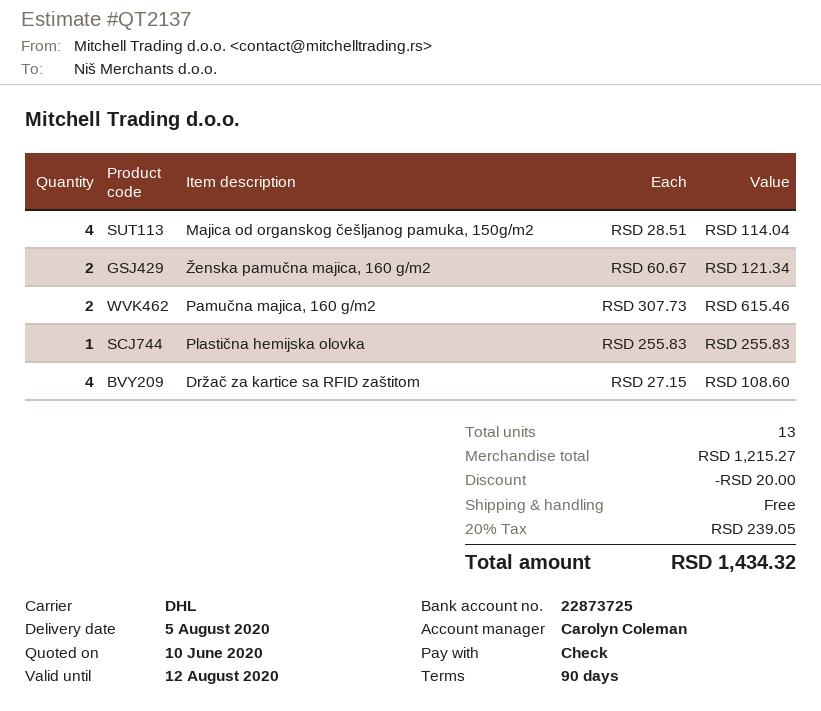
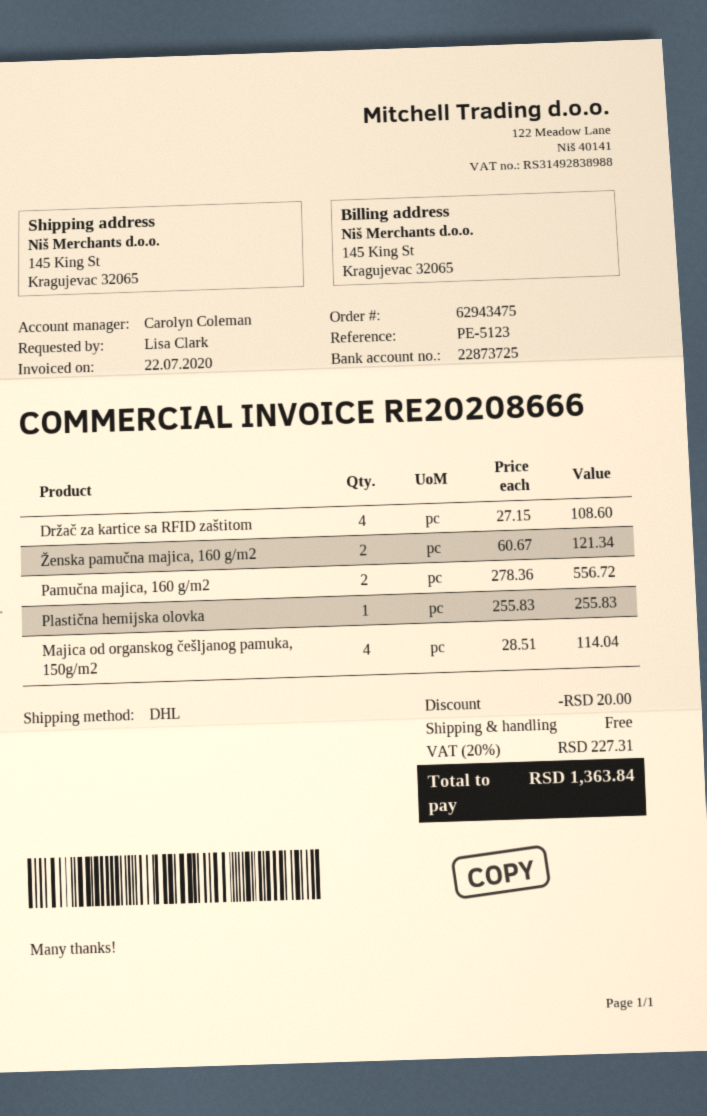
Pamučna majica, 160 g/m2: 2 x 307.73 = 615.46 -> 2 x 278.36 = 556.72
tax: 20% = 239.05 -> 20% = 227.31
total: 1434.32 -> 1363.84

